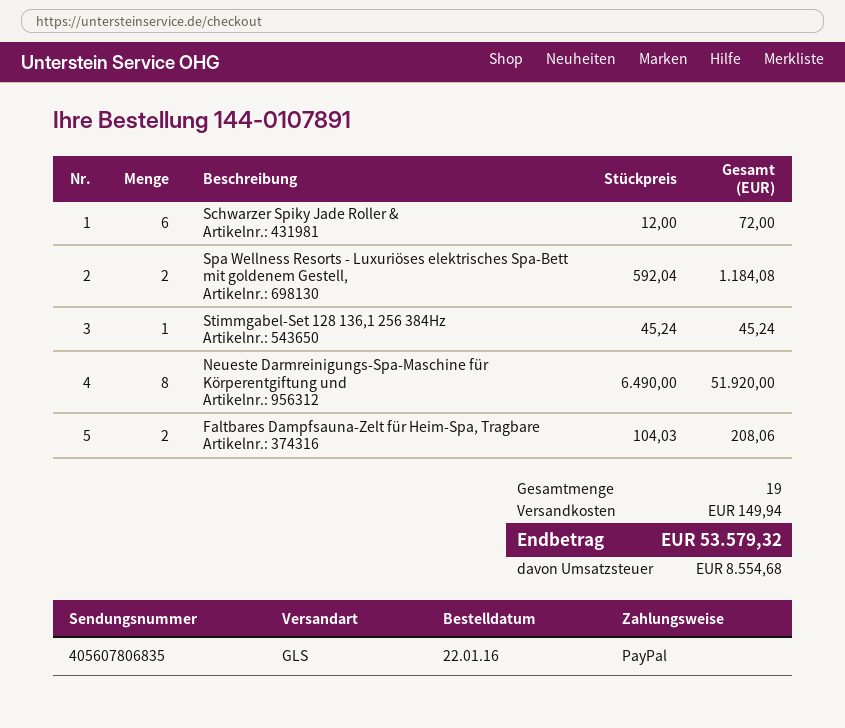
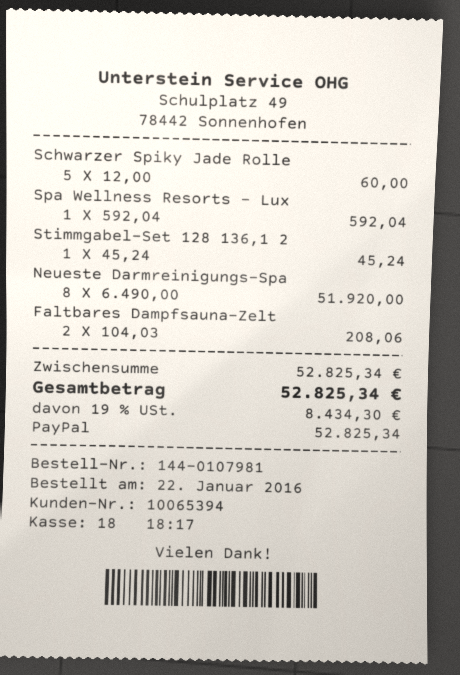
order number: 144-0107891 -> 144-0107981
Schwarzer Spiky Jade Roller &: 6 x 12.00 = 72.00 -> 5 x 12.00 = 60.00
Spa Wellness Resorts - Luxuriöses elektrisches Spa-Bett mit goldenem Gestell,: 2 x 592.04 = 1184.08 -> 1 x 592.04 = 592.04
shipping: 149.94 -> none
tax: 8554.68 -> 8434.30
total: 53579.32 -> 52825.34

